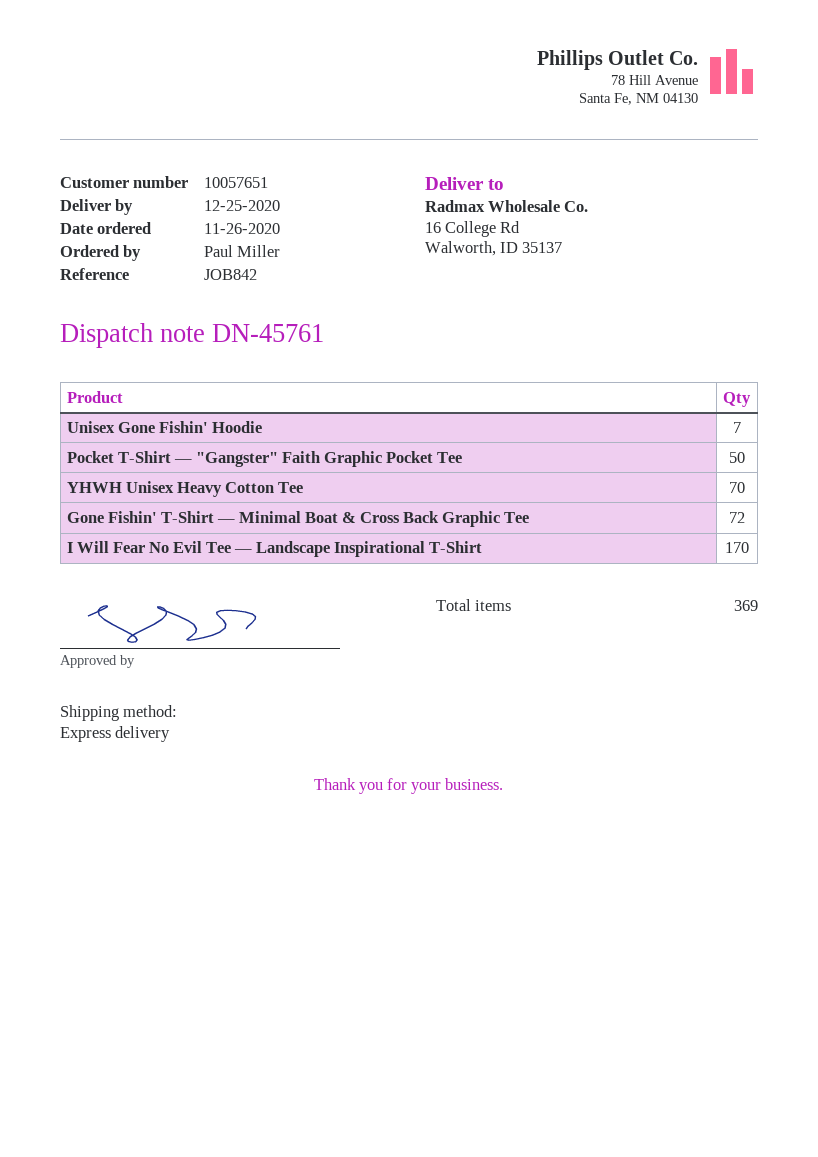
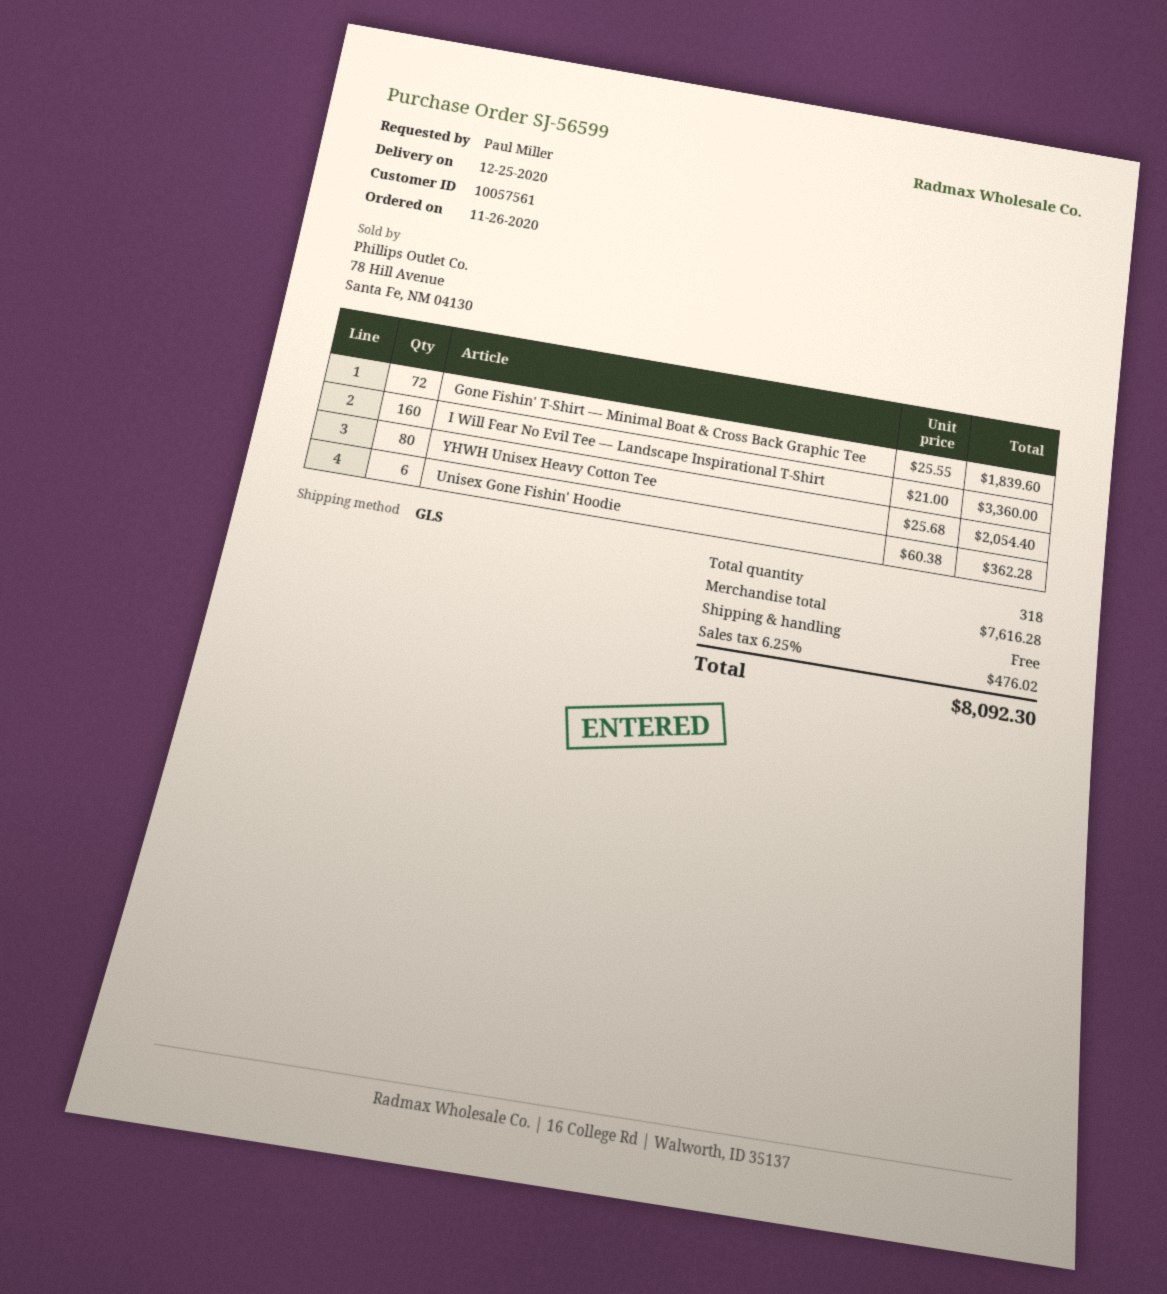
customer number: 10057651 -> 10057561
shipping method: express -> GLS
Unisex Gone Fishin' Hoodie: 7 -> 6
Pocket T-Shirt — "Gangster" Faith Graphic Pocket Tee: 50 -> none
YHWH Unisex Heavy Cotton Tee: 70 -> 80
I Will Fear No Evil Tee — Landscape Inspirational T‑Shirt: 170 -> 160
total quantity: 369 -> 318

